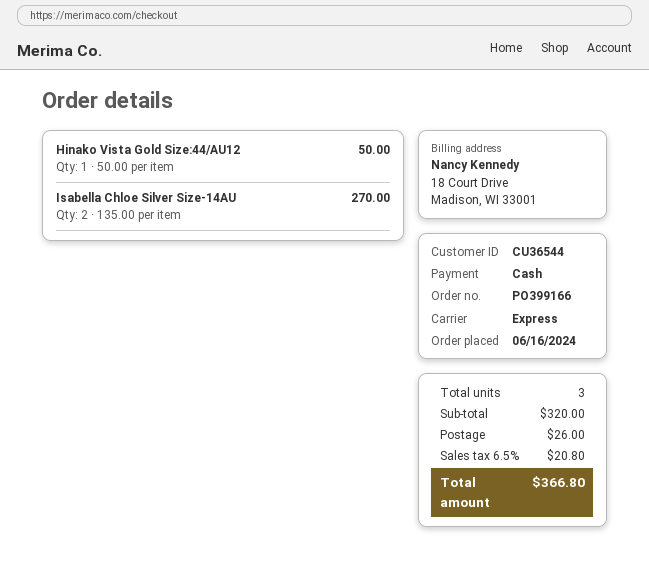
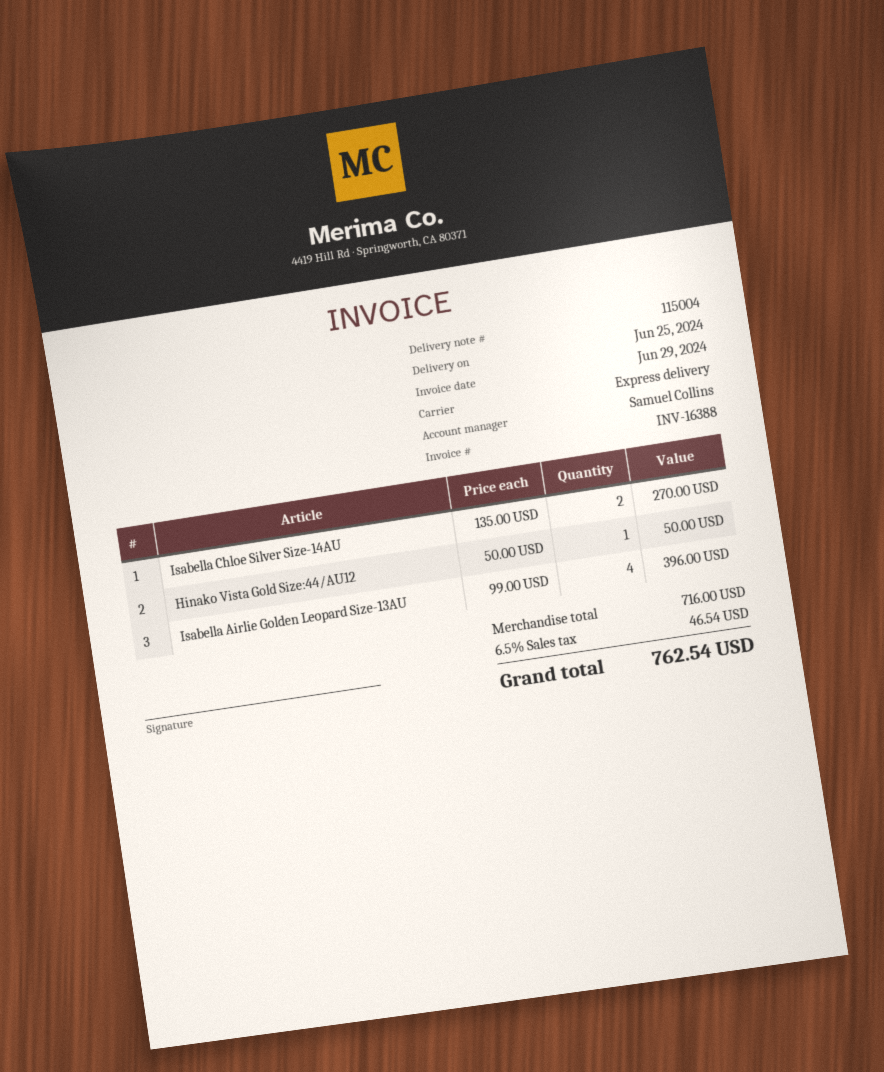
Isabella Airlie Golden Leopard Size-13AU: none -> 4 x 99.00 = 396.00
subtotal: 320.00 -> 716.00
shipping: 26.00 -> none
tax: 6.5% = 20.80 -> 6.5% = 46.54
total: 366.80 -> 762.54

